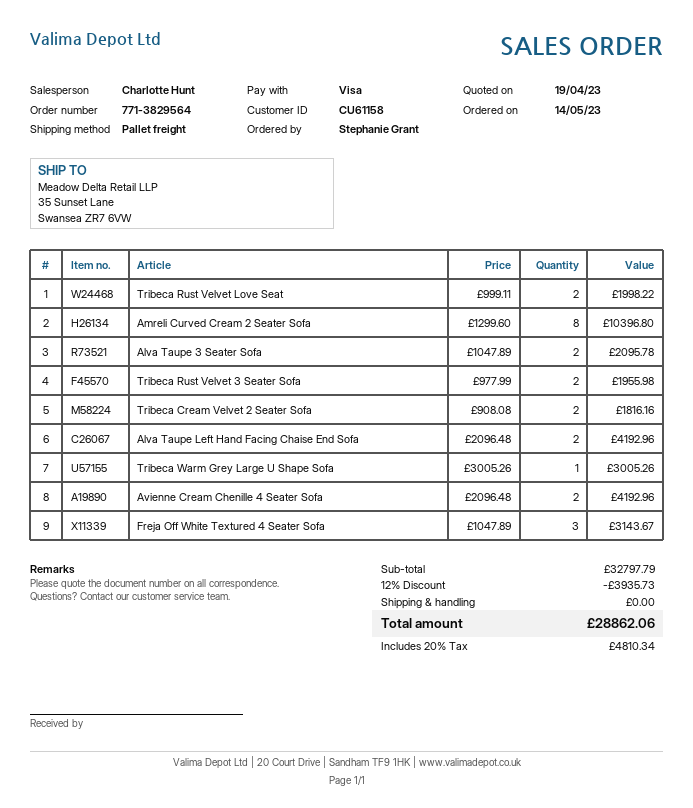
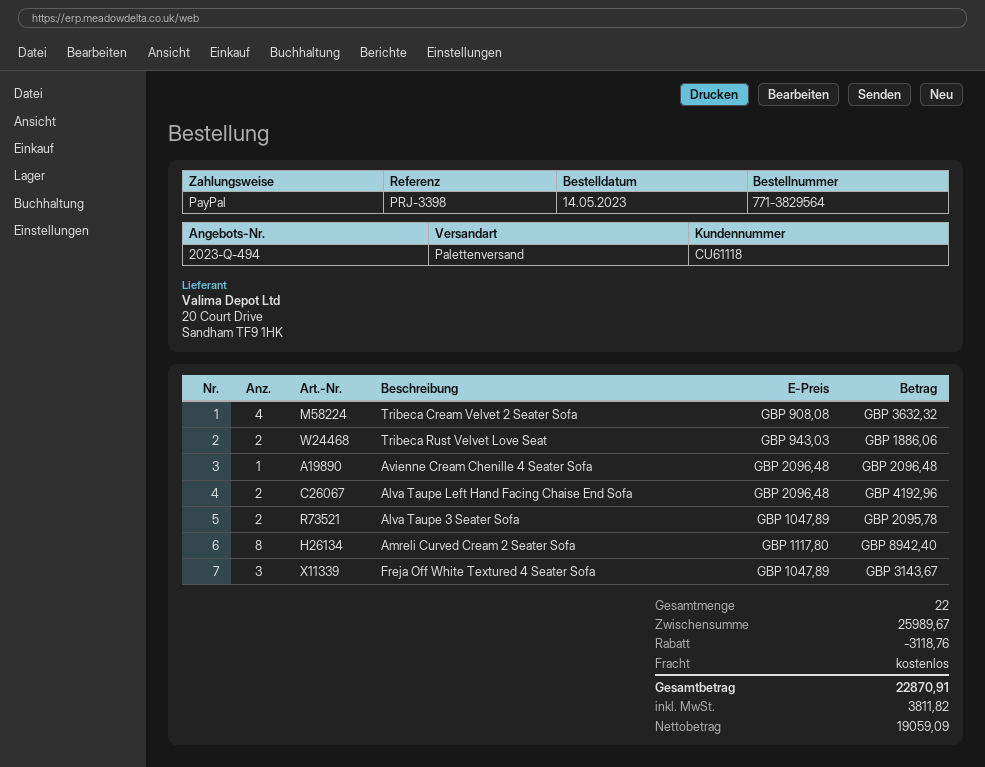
customer number: CU61158 -> CU61118
payment method: Visa -> PayPal
Tribeca Rust Velvet Love Seat: 2 x 999.11 = 1998.22 -> 2 x 943.03 = 1886.06
Amreli Curved Cream 2 Seater Sofa: 8 x 1299.60 = 10396.80 -> 8 x 1117.80 = 8942.40
Tribeca Rust Velvet 3 Seater Sofa: 2 x 977.99 = 1955.98 -> none
Tribeca Cream Velvet 2 Seater Sofa: 2 x 908.08 = 1816.16 -> 4 x 908.08 = 3632.32
Tribeca Warm Grey Large U Shape Sofa: 1 x 3005.26 = 3005.26 -> none
Avienne Cream Chenille 4 Seater Sofa: 2 x 2096.48 = 4192.96 -> 1 x 2096.48 = 2096.48
subtotal: 32797.79 -> 25989.67
discount: 3935.73 -> 3118.76
tax: 4810.34 -> 3811.82
total: 28862.06 -> 22870.91

